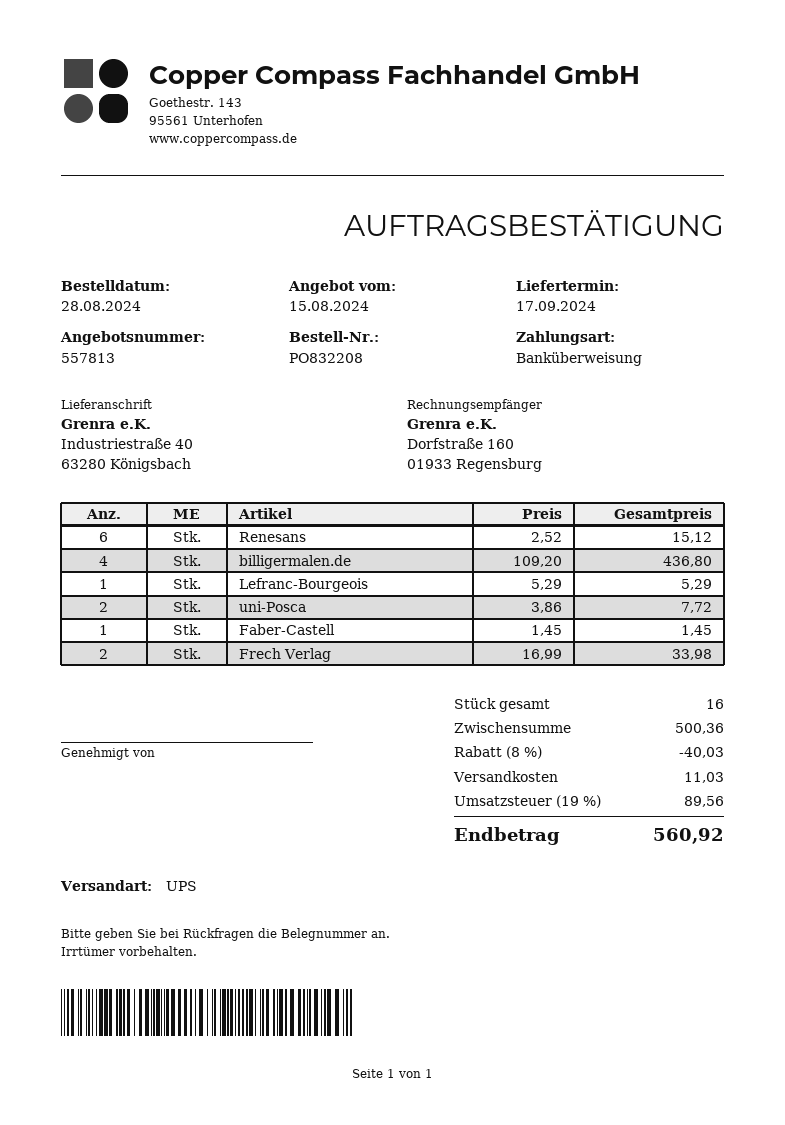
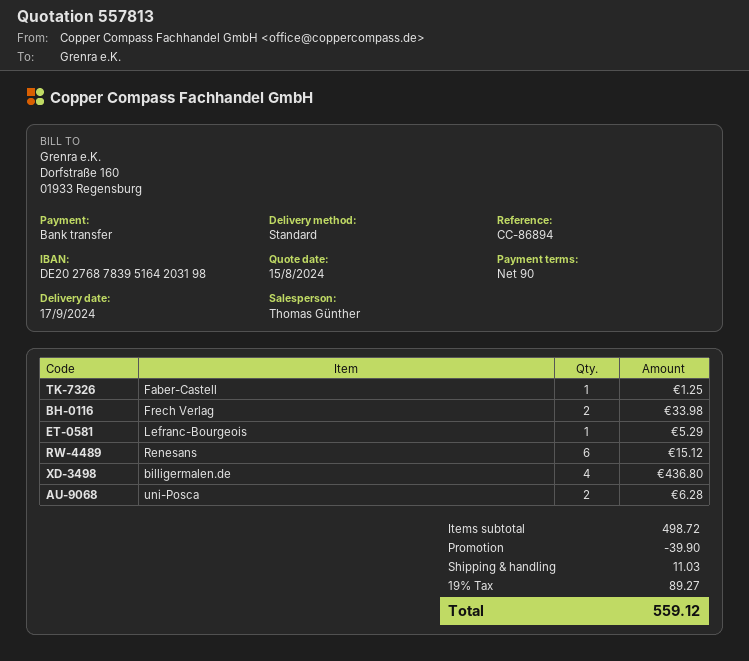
shipping method: UPS -> standard
uni-Posca: 2 for 7.72 -> 2 for 6.28
Faber-Castell: 1 for 1.45 -> 1 for 1.25
subtotal: 500.36 -> 498.72
discount: 40.03 -> 39.90
tax: 19% = 89.56 -> 19% = 89.27
total: 560.92 -> 559.12

